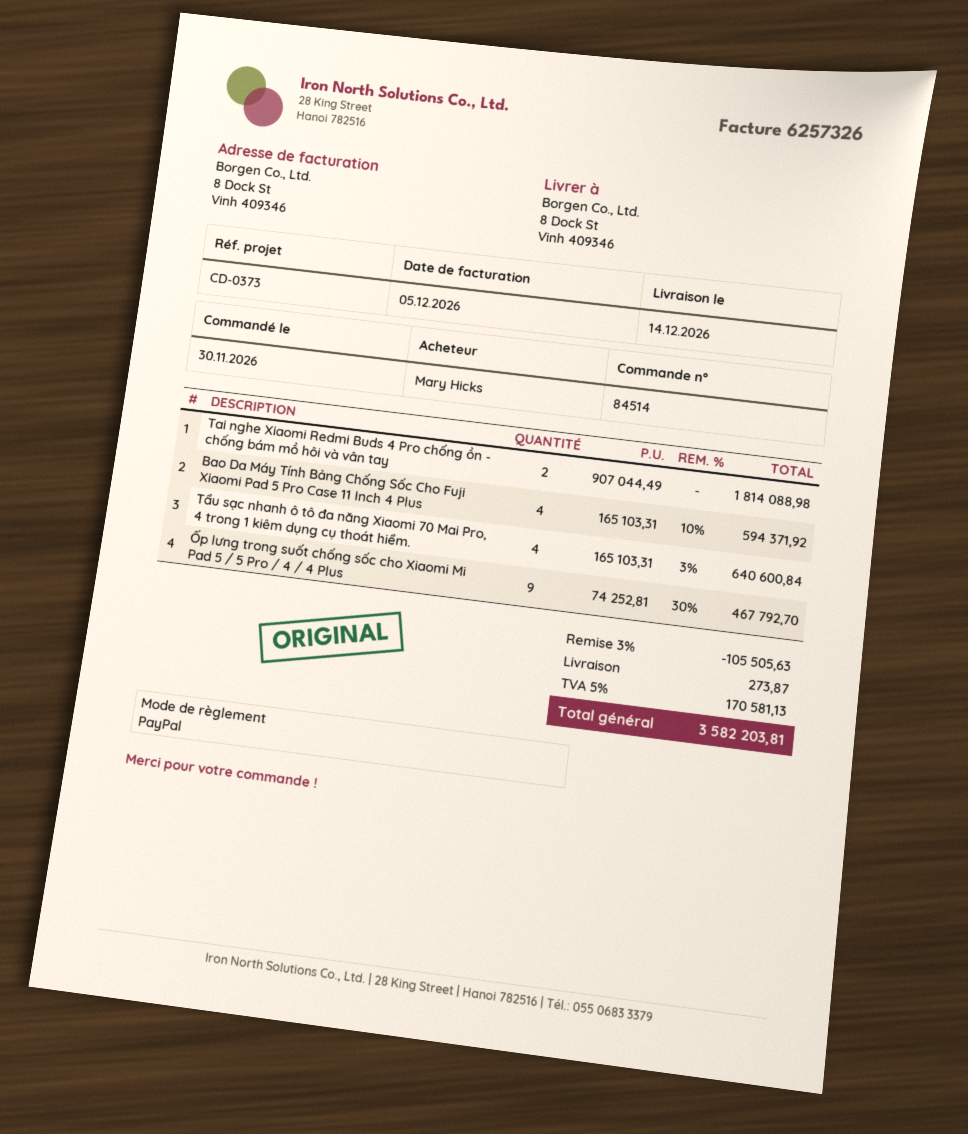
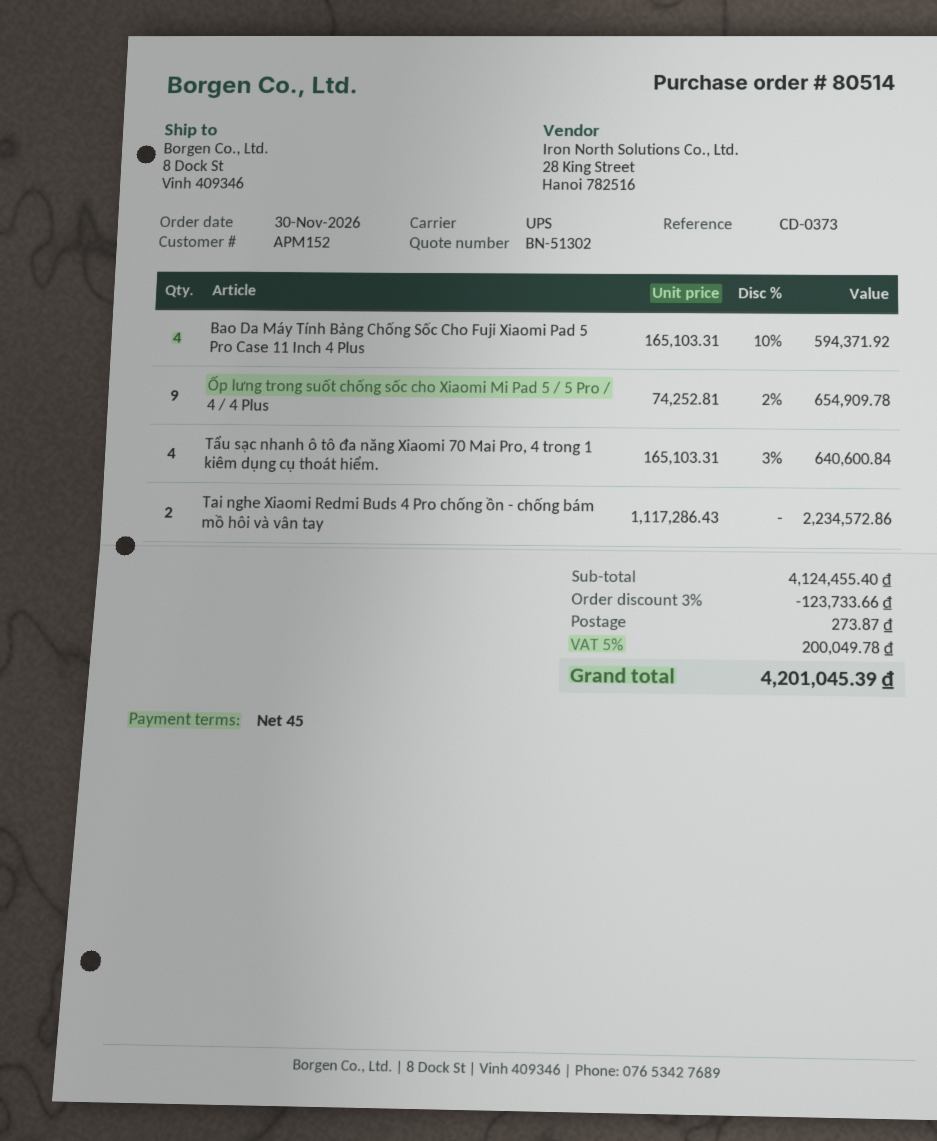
order number: 84514 -> 80514
Tai nghe Xiaomi Redmi Buds 4 Pro chống ồn - chống bám mồ hôi và vân tay: 2 x 907044.49 = 1814088.98 -> 2 x 1117286.43 = 2234572.86
Ốp lưng trong suốt chống sốc cho Xiaomi Mi Pad 5 / 5 Pro / 4 / 4 Plus: 9 x 74252.81 - 30% = 467792.70 -> 9 x 74252.81 - 2% = 654909.78
discount: 3% = 105505.63 -> 3% = 123733.66
tax: 5% = 170581.13 -> 5% = 200049.78
total: 3582203.81 -> 4201045.39

